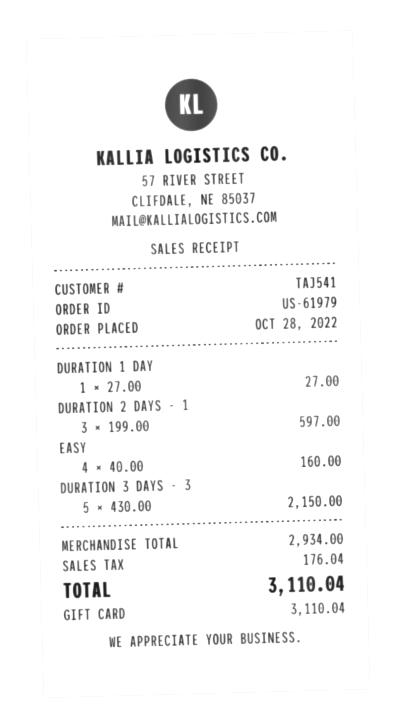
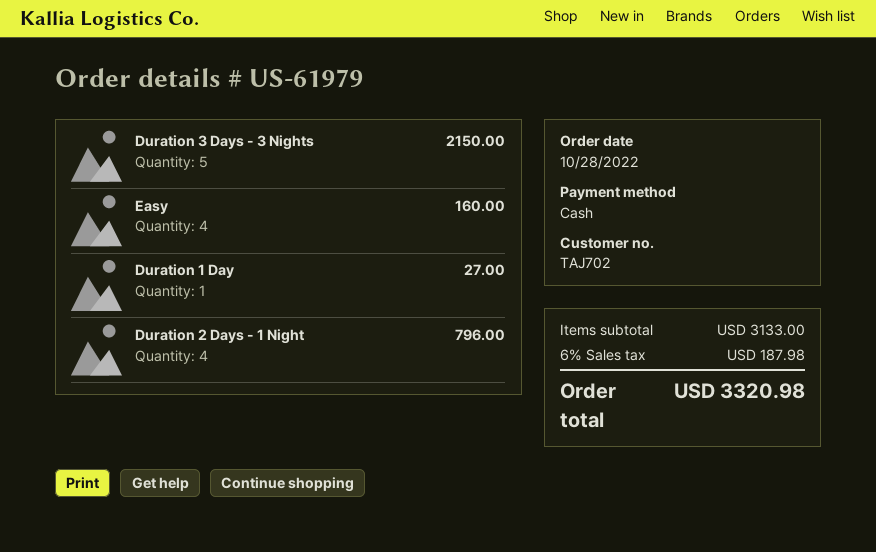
customer number: TAJ541 -> TAJ702
payment method: gift card -> cash
DURATION 2 DAYS - 1: 3 for 597.00 -> 4 for 796.00
subtotal: 2934.00 -> 3133.00
tax: 176.04 -> 187.98
total: 3110.04 -> 3320.98

